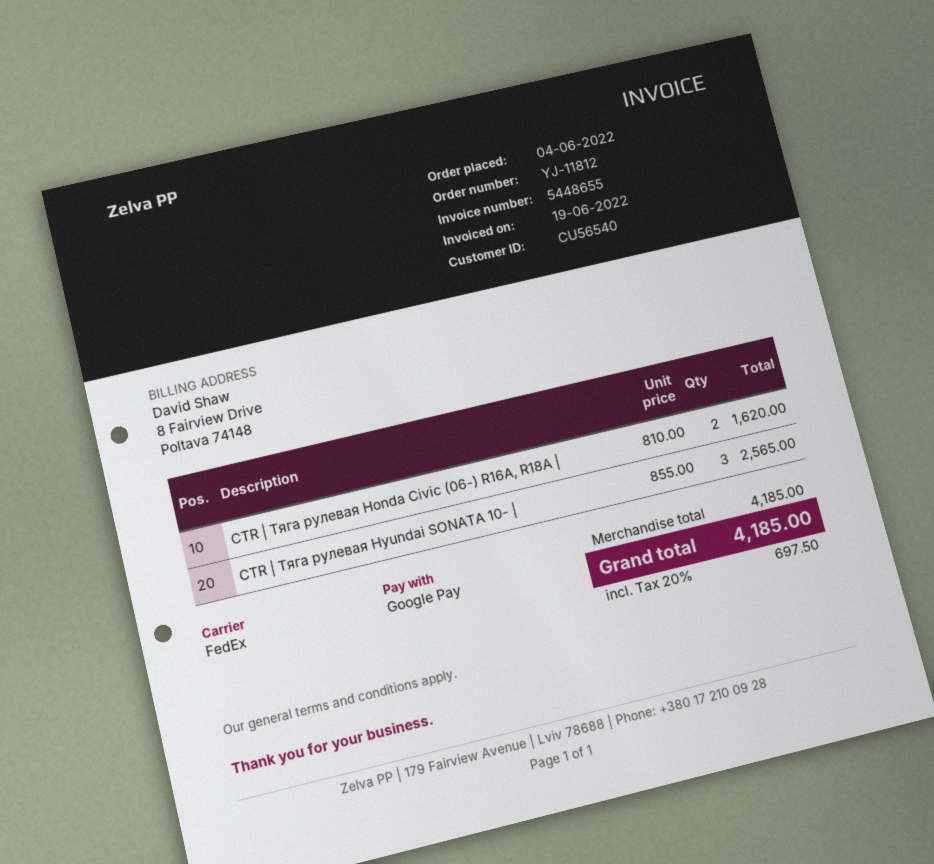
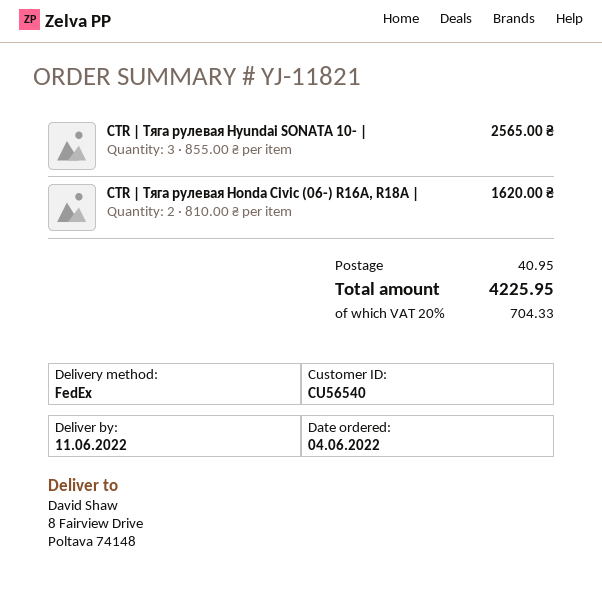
order number: YJ-11812 -> YJ-11821
shipping: none -> 40.95
tax: 20% = 697.50 -> 20% = 704.33
total: 4185.00 -> 4225.95

